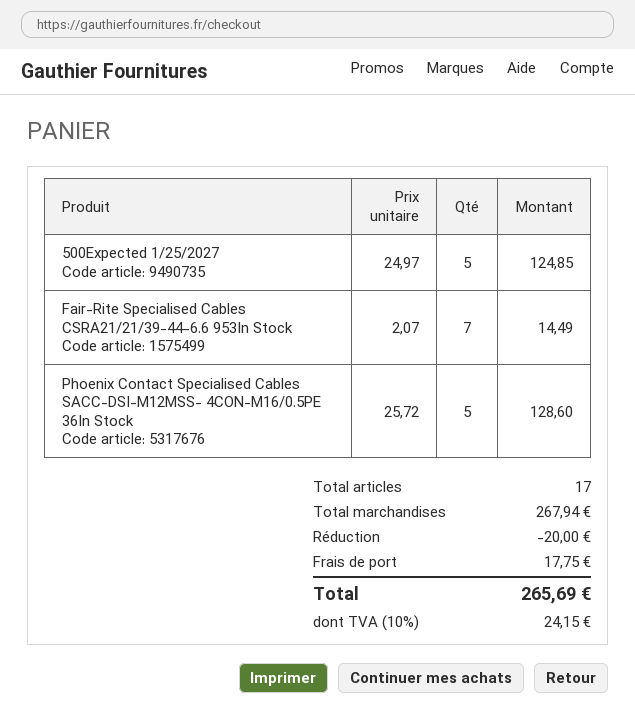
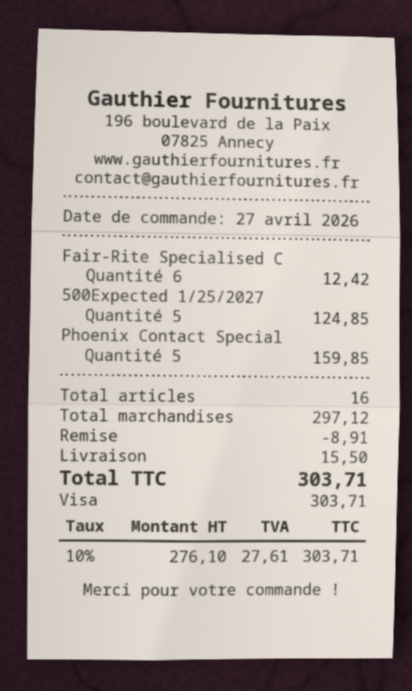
Fair-Rite Specialised Cables CSRA21/21/39-44-6.6 953In Stock: 7 for 14.49 -> 6 for 12.42
Phoenix Contact Specialised Cables SACC-DSI-M12MSS- 4CON-M16/0.5PE 36In Stock: 5 for 128.60 -> 5 for 159.85
total quantity: 17 -> 16
subtotal: 267.94 -> 297.12
discount: 20.00 -> 8.91
shipping: 17.75 -> 15.50
tax: 10% = 24.15 -> 10% = 27.61
total: 265.69 -> 303.71

